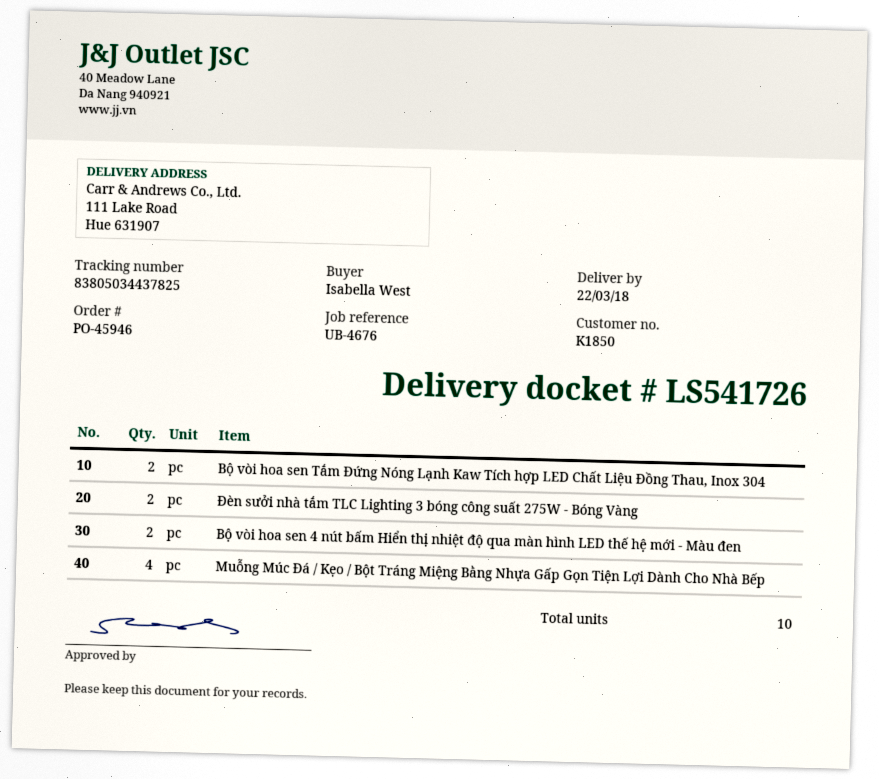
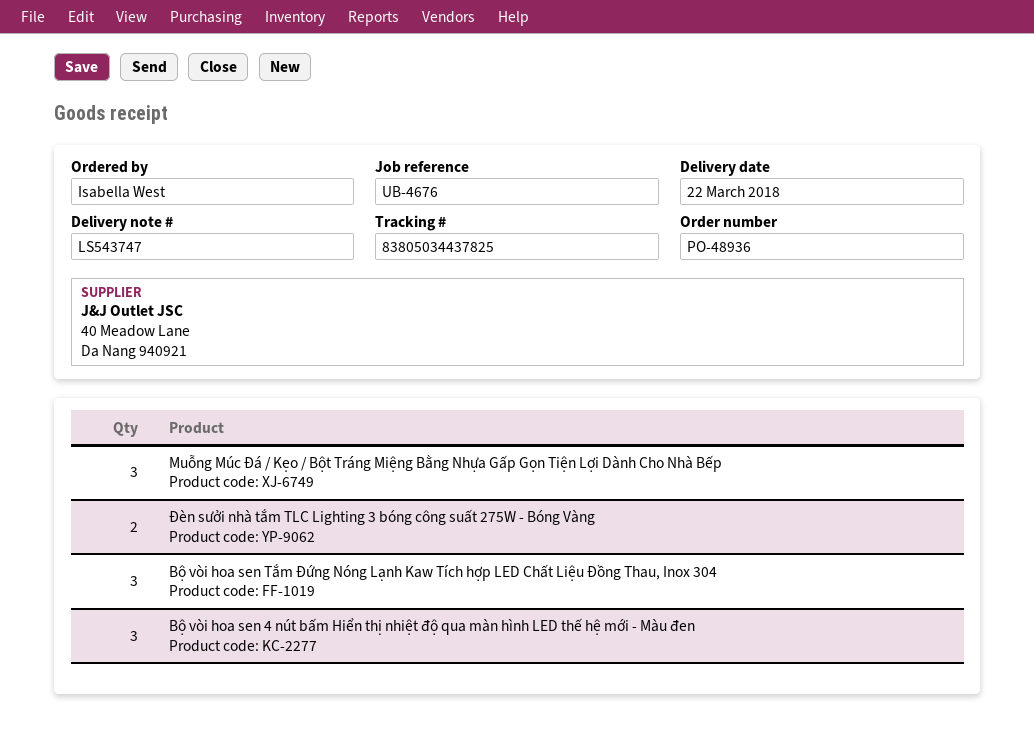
order number: PO-45946 -> PO-48936
delivery note number: LS541726 -> LS543747
Bộ vòi hoa sen Tắm Đứng Nóng Lạnh Kaw Tích hợp LED Chất Liệu Đồng Thau, Inox 304: 2 -> 3
Bộ vòi hoa sen 4 nút bấm Hiển thị nhiệt độ qua màn hình LED thế hệ mới - Màu đen: 2 -> 3
Muỗng Múc Đá / Kẹo / Bột Tráng Miệng Bằng Nhựa Gấp Gọn Tiện Lợi Dành Cho Nhà Bếp: 4 -> 3

